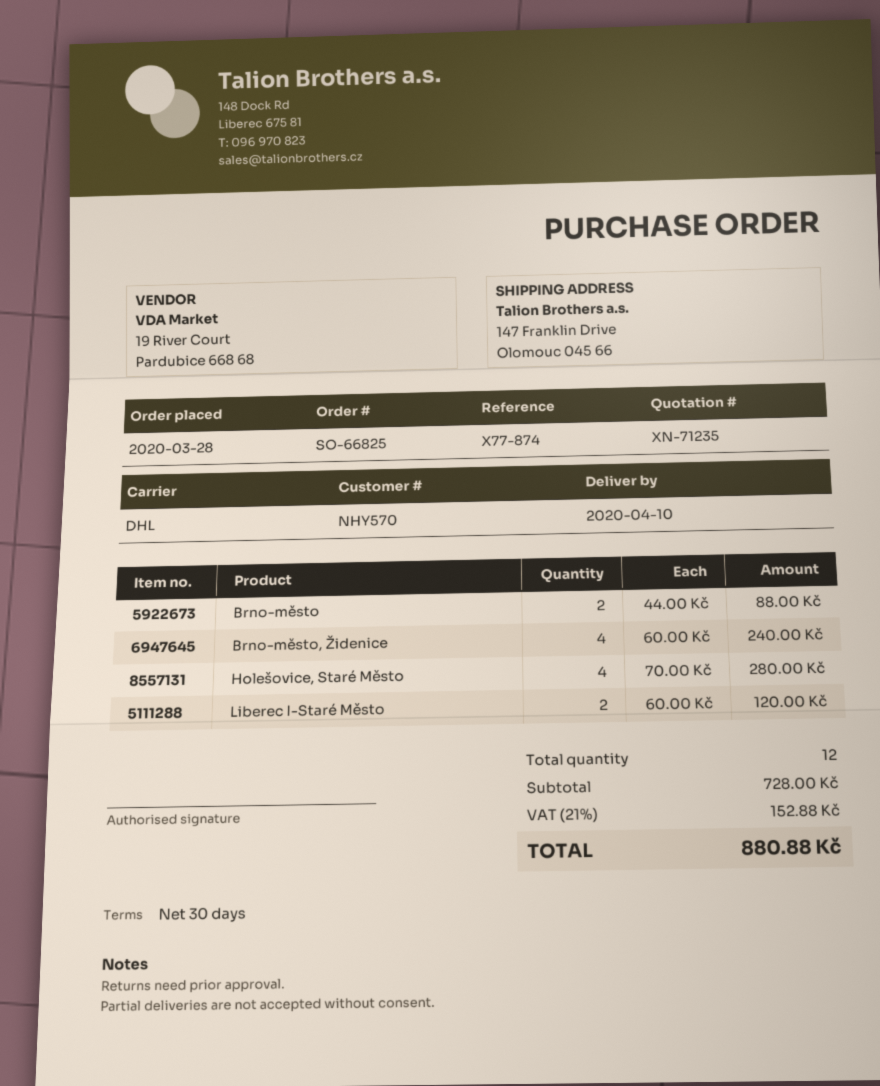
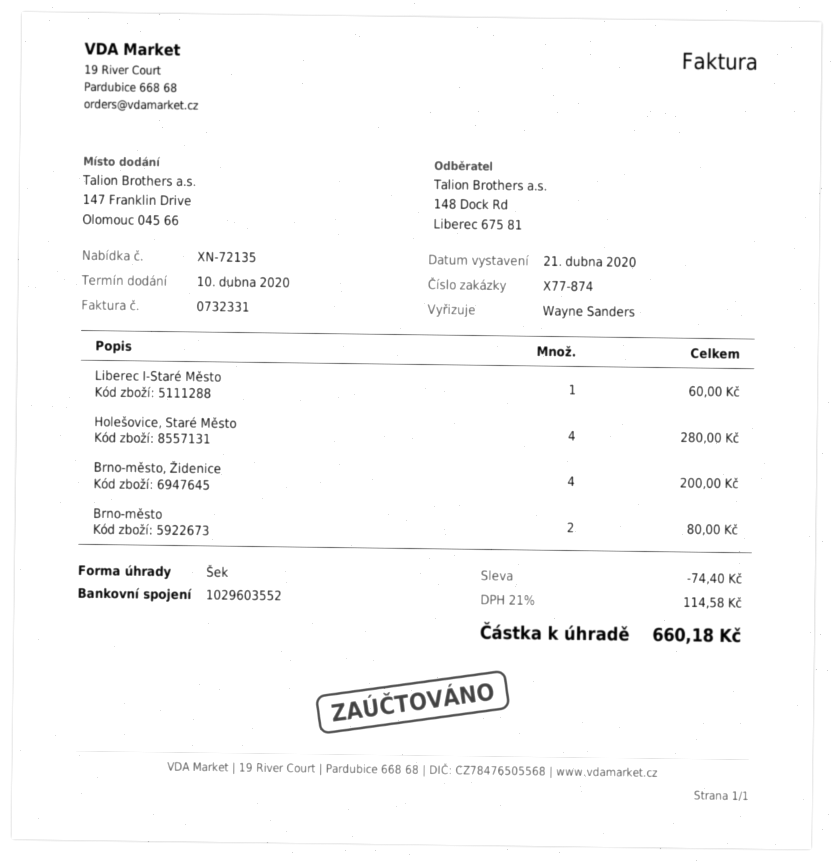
quote number: XN-71235 -> XN-72135
Brno-město: 2 for 88.00 -> 2 for 80.00
Brno-město, Židenice: 4 for 240.00 -> 4 for 200.00
Liberec I-Staré Město: 2 for 120.00 -> 1 for 60.00
discount: none -> 74.40
tax: 21% = 152.88 -> 21% = 114.58
total: 880.88 -> 660.18

